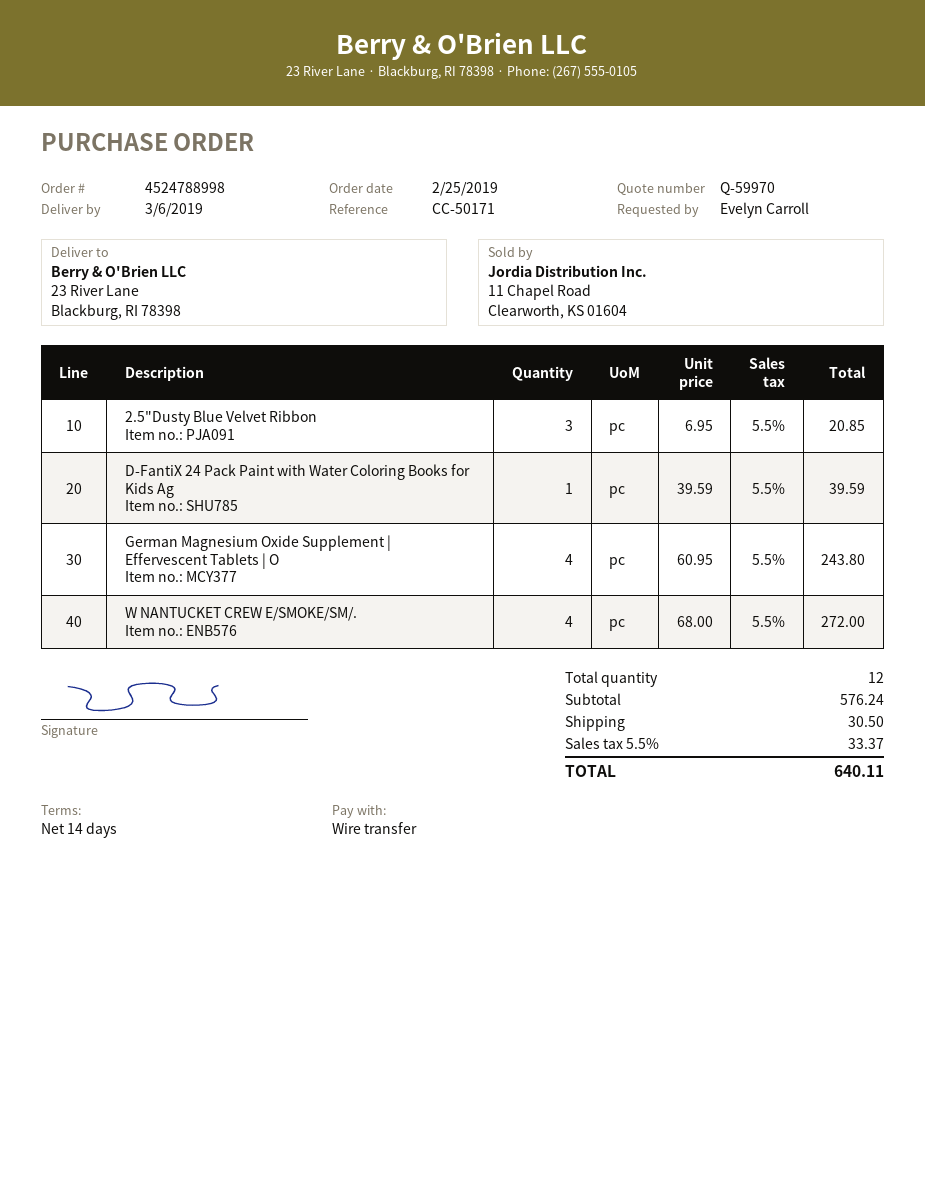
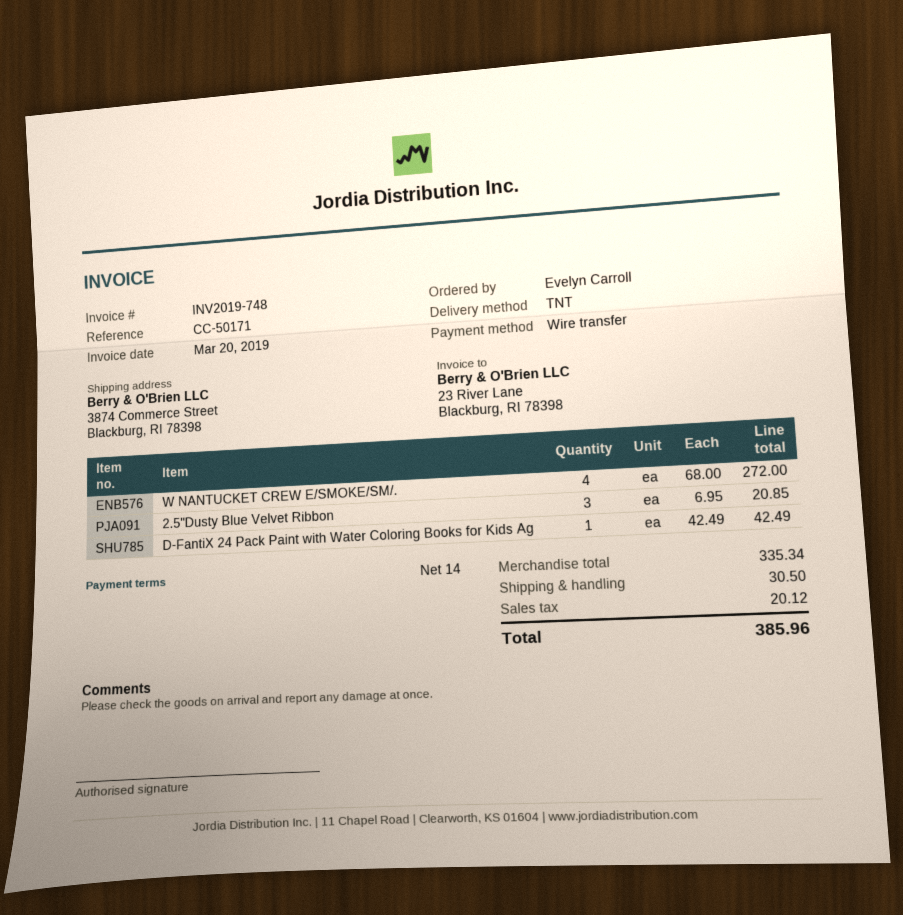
ship to: 23 River Lane, Blackburg, RI 78398 -> 3874 Commerce Street, Blackburg, RI 78398
D-FantiX 24 Pack Paint with Water Coloring Books for Kids Ag: 1 x 39.59 = 39.59 -> 1 x 42.49 = 42.49
German Magnesium Oxide Supplement | Effervescent Tablets | O: 4 x 60.95 = 243.80 -> none
subtotal: 576.24 -> 335.34
tax: 33.37 -> 20.12
total: 640.11 -> 385.96

